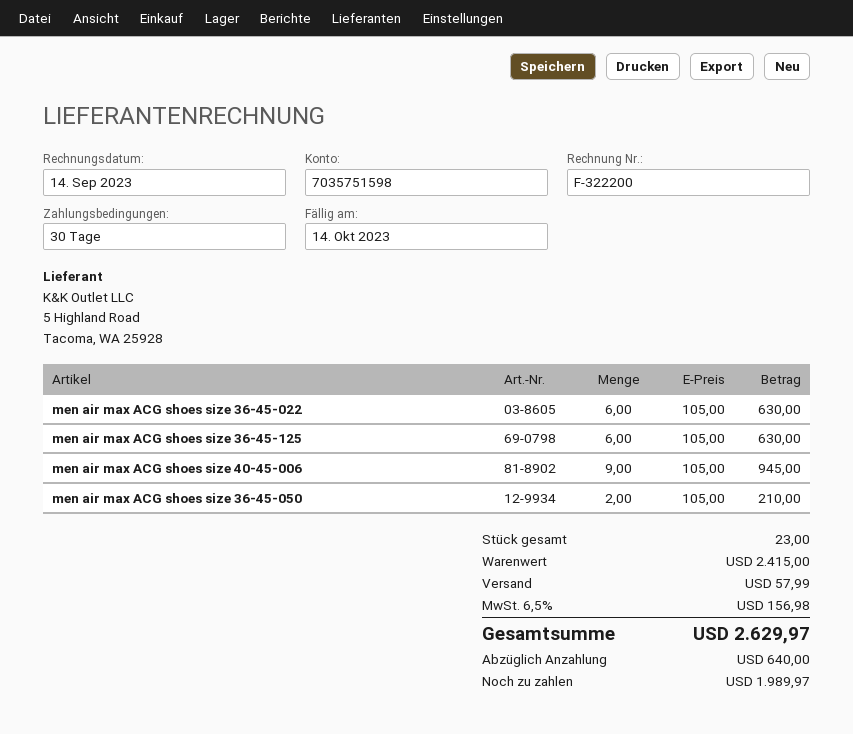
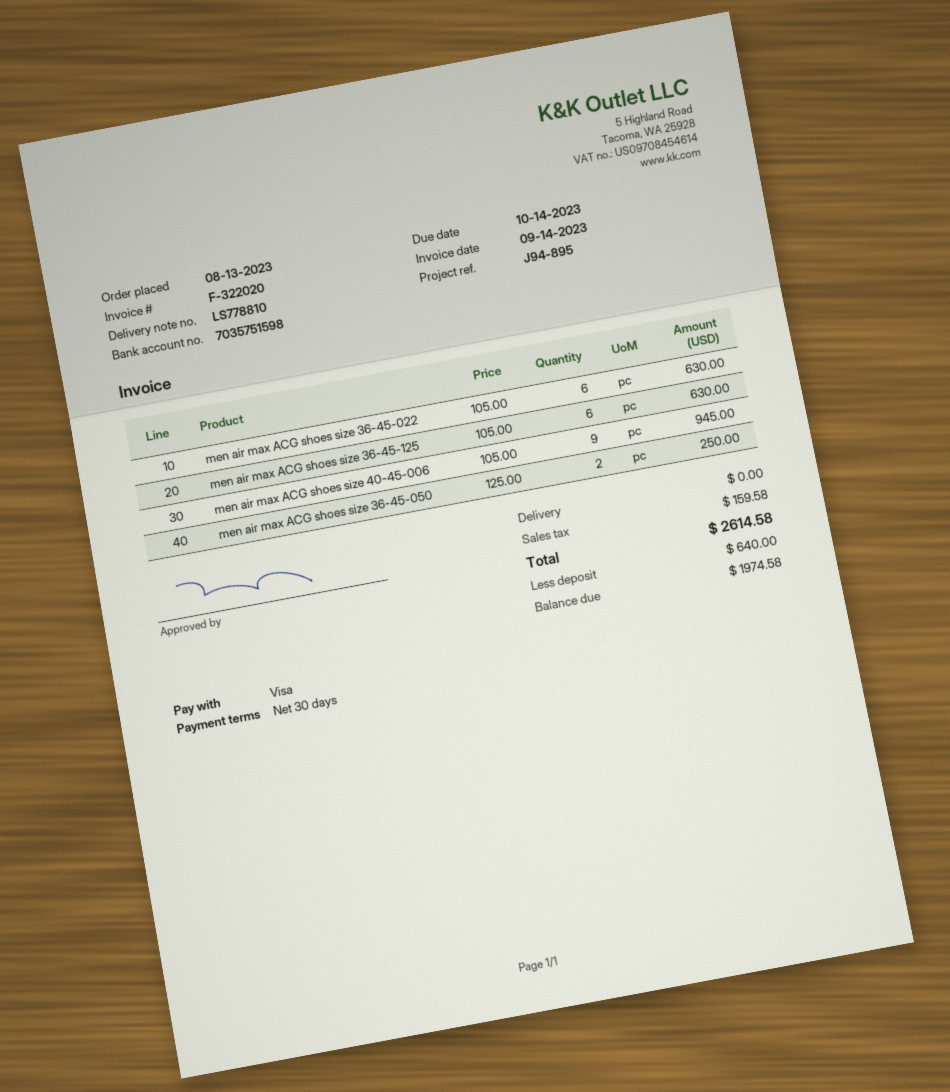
invoice number: F-322200 -> F-322020
men air max ACG shoes size 36-45-050: 2 x 105.00 = 210.00 -> 2 x 125.00 = 250.00
shipping: 57.99 -> 0.00
tax: 156.98 -> 159.58
total: 2629.97 -> 2614.58
balance: 1989.97 -> 1974.58

